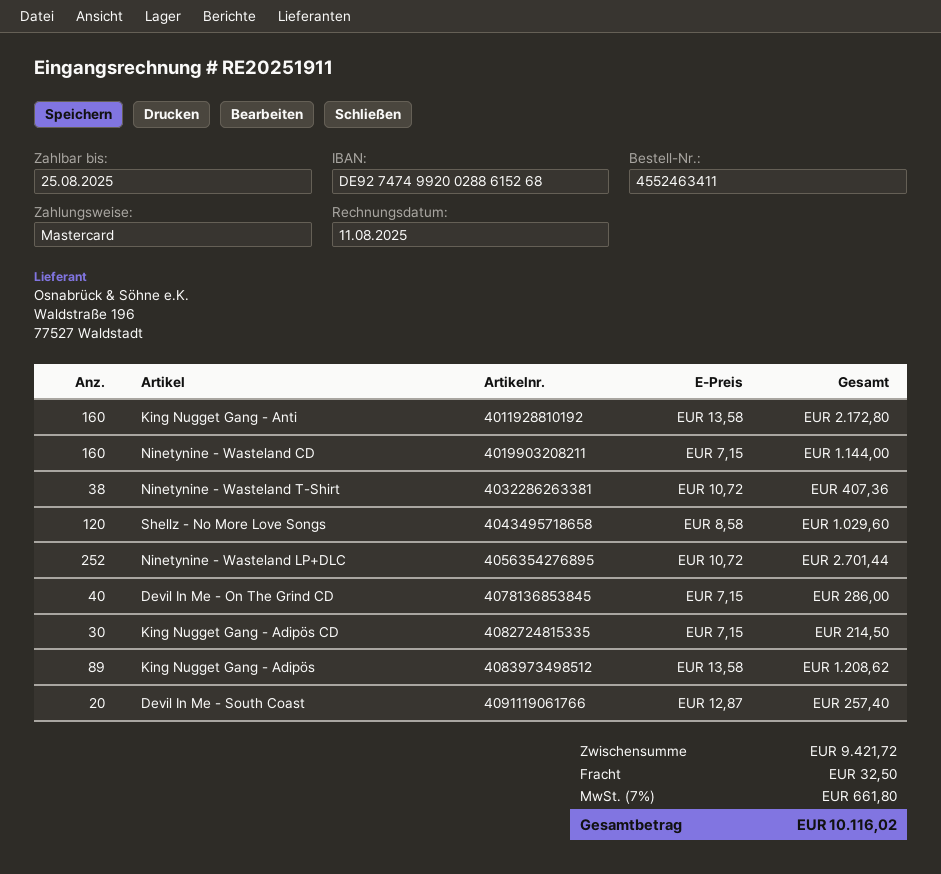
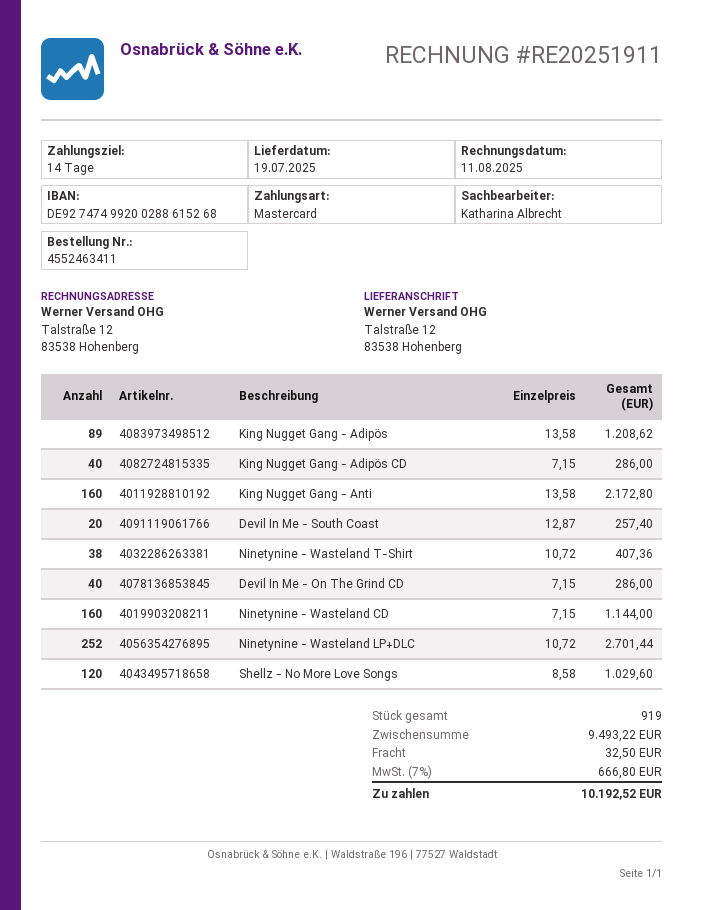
King Nugget Gang - Adipös CD: 30 x 7.15 = 214.50 -> 40 x 7.15 = 286.00
subtotal: 9421.72 -> 9493.22
tax: 7% = 661.80 -> 7% = 666.80
total: 10116.02 -> 10192.52

